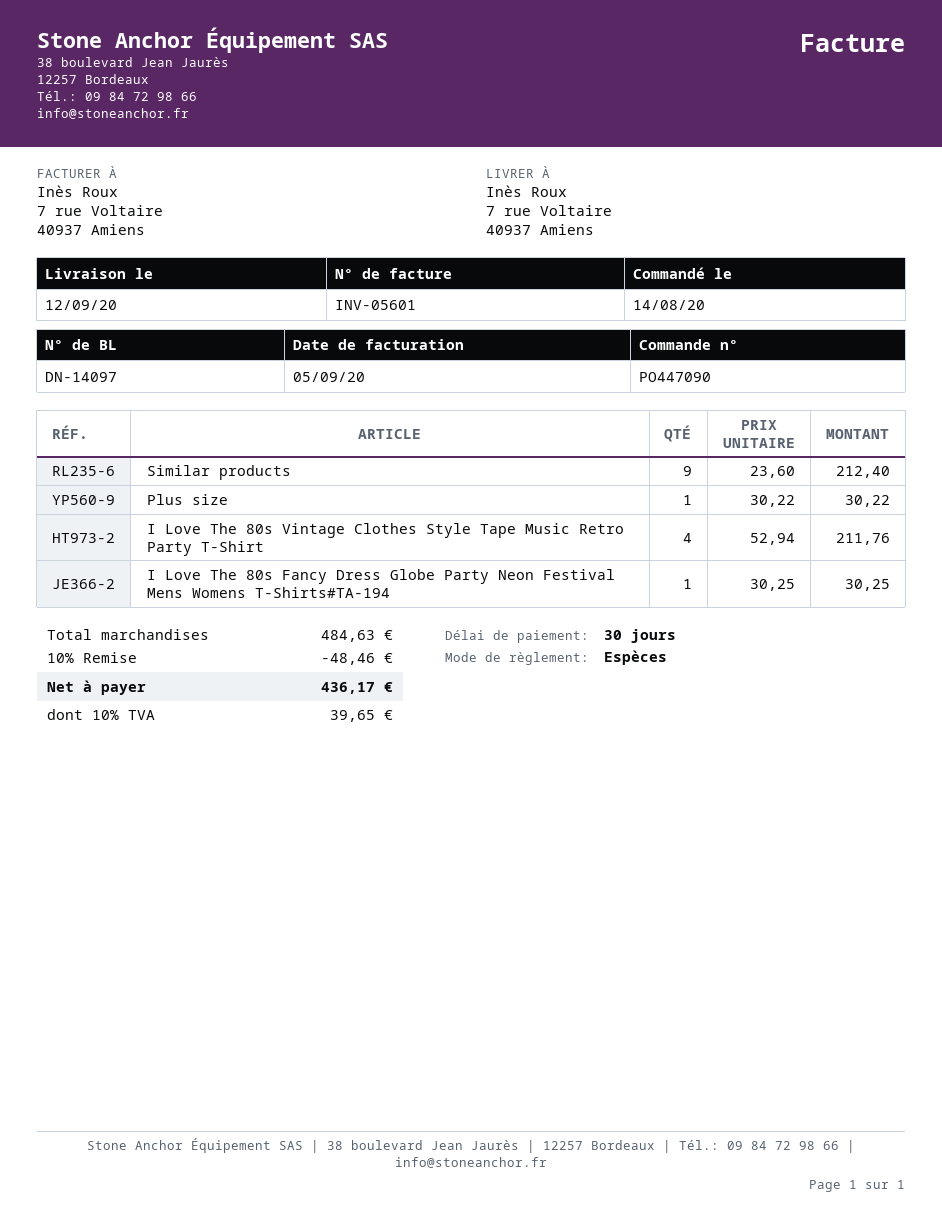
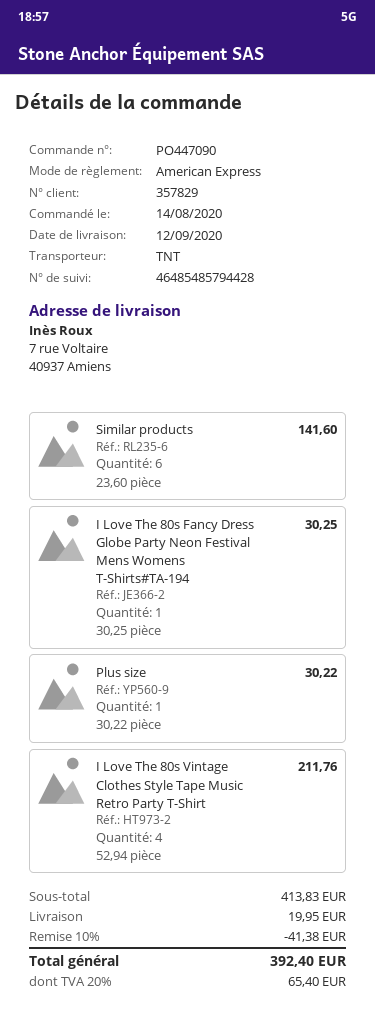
payment method: cash -> American Express
Similar products: 9 x 23.60 = 212.40 -> 6 x 23.60 = 141.60
subtotal: 484.63 -> 413.83
discount: 10% = 48.46 -> 10% = 41.38
shipping: none -> 19.95
tax: 10% = 39.65 -> 20% = 65.40
total: 436.17 -> 392.40

